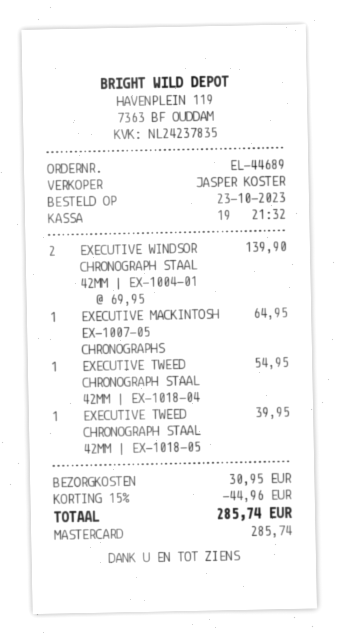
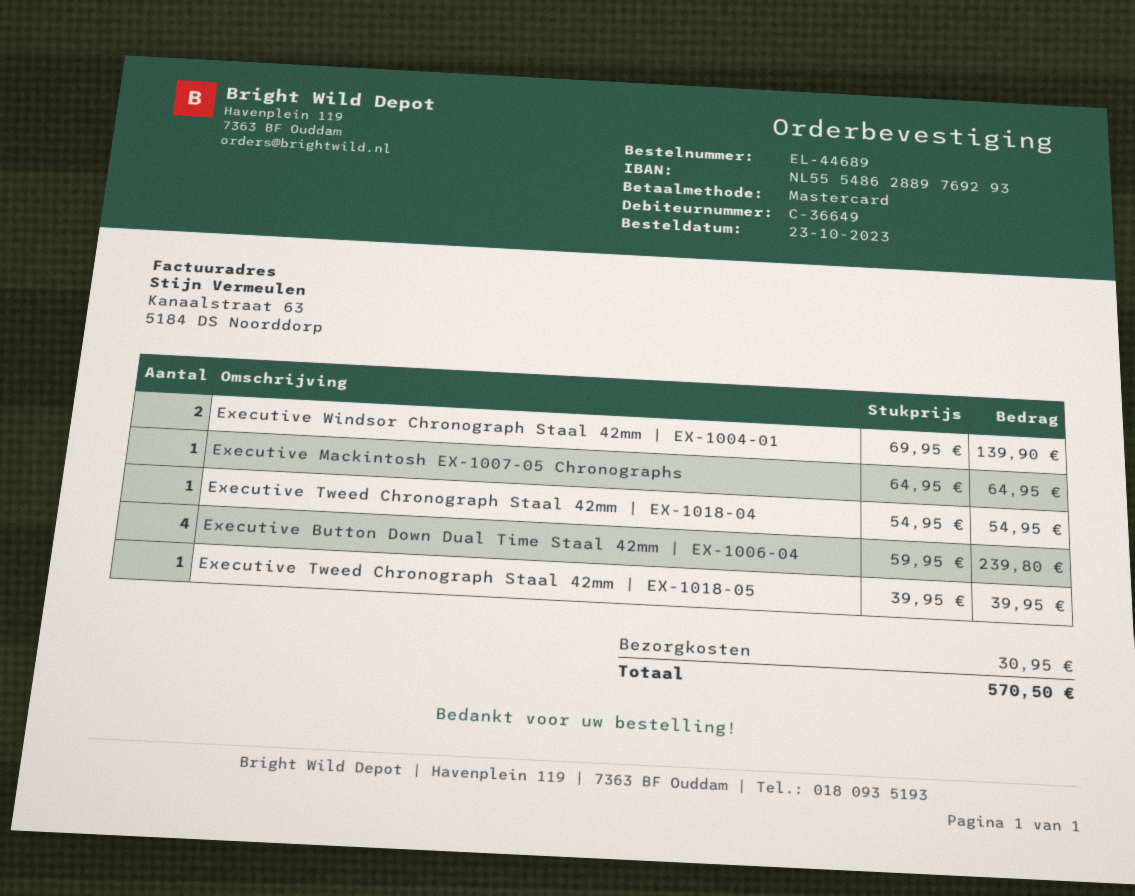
Executive Button Down Dual Time Staal 42mm | EX-1006-04: none -> 4 x 59.95 = 239.80
discount: 15% = 44.96 -> none
total: 285.74 -> 570.50

